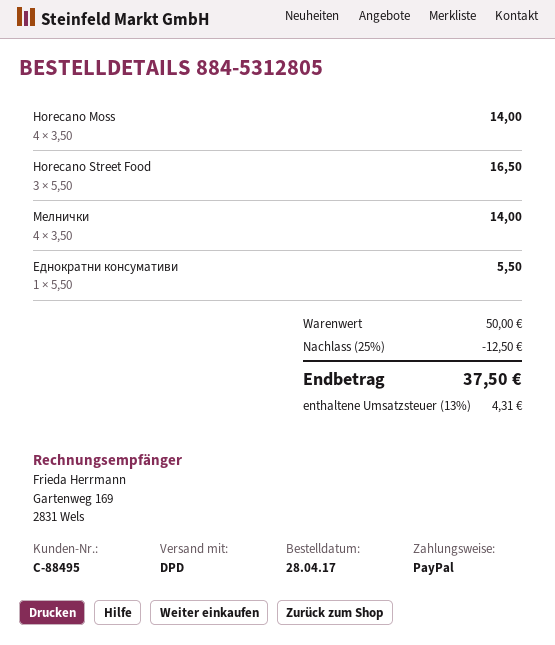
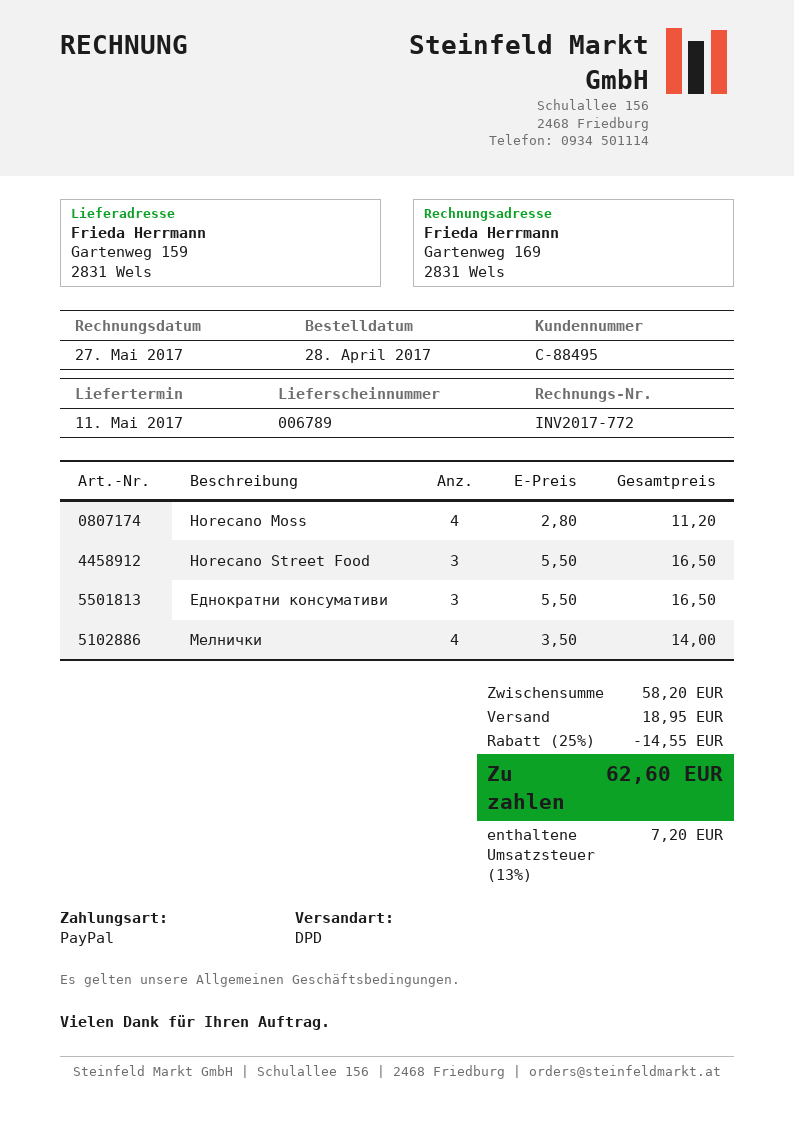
Horecano Moss: 4 x 3.50 = 14.00 -> 4 x 2.80 = 11.20
Еднократни консумативи: 1 x 5.50 = 5.50 -> 3 x 5.50 = 16.50
subtotal: 50.00 -> 58.20
discount: 25% = 12.50 -> 25% = 14.55
shipping: none -> 18.95
tax: 13% = 4.31 -> 13% = 7.20
total: 37.50 -> 62.60

